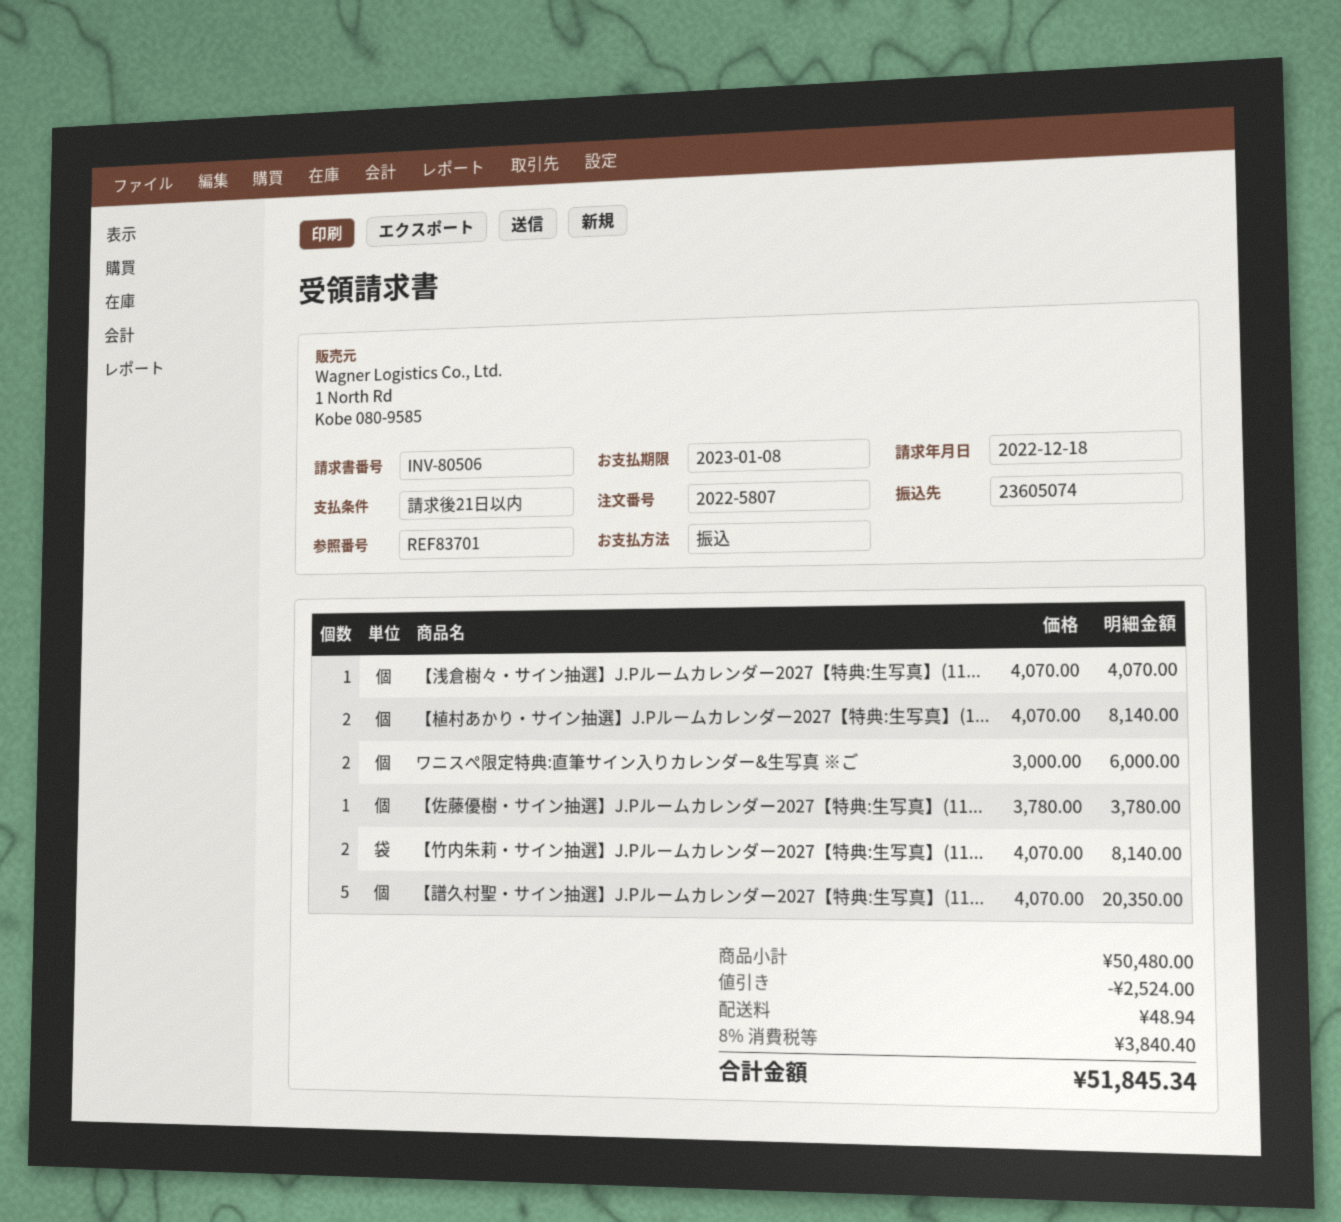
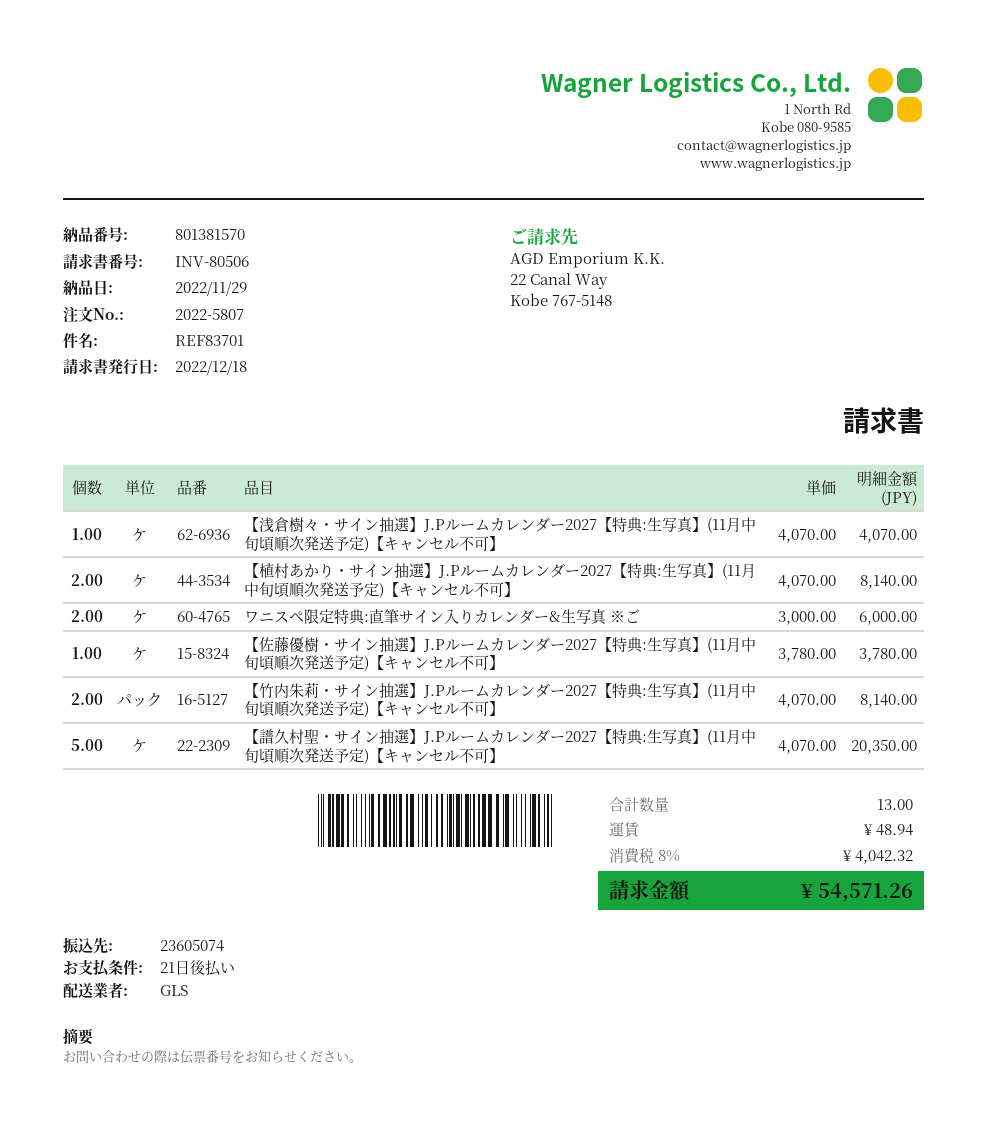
discount: 2524.00 -> none
tax: 8% = 3840.40 -> 8% = 4042.32
total: 51845.34 -> 54571.26

